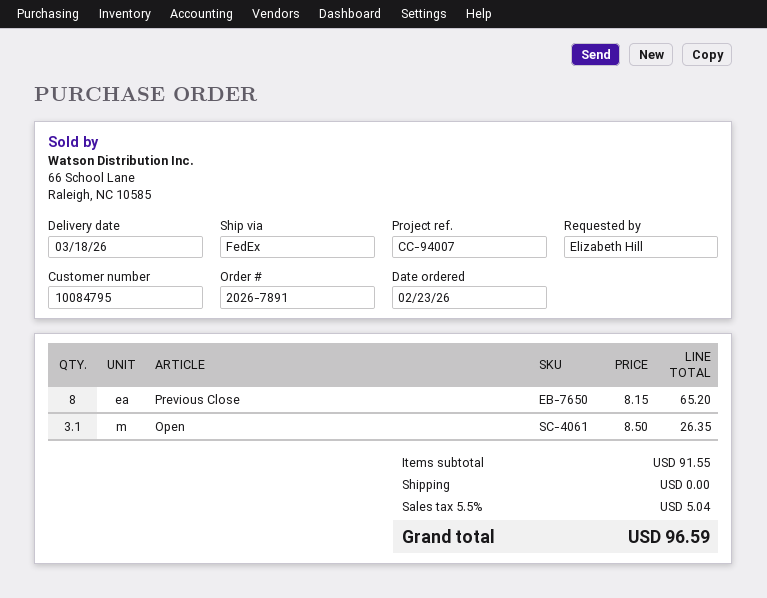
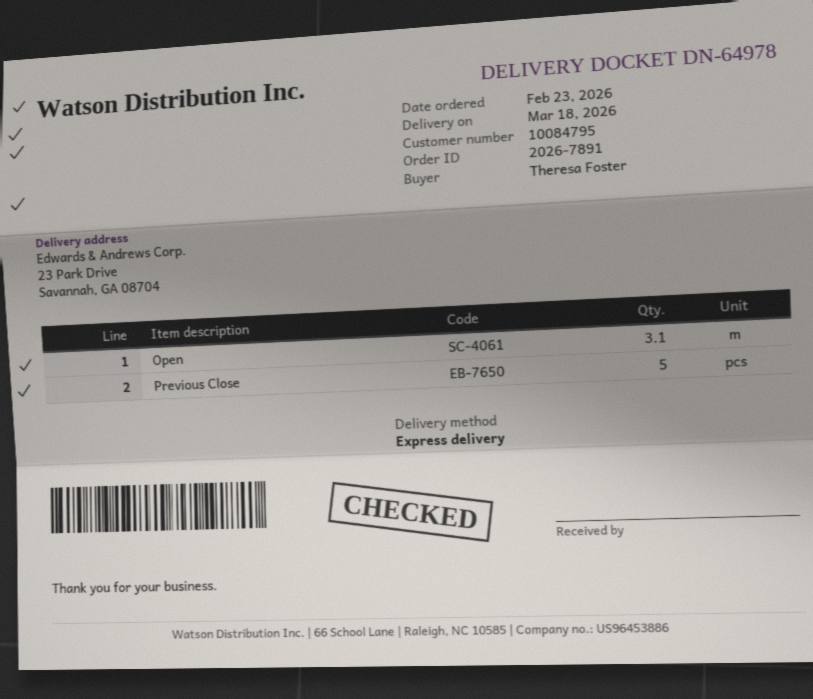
ordered by: Elizabeth Hill -> Theresa Foster
shipping method: FedEx -> express
Previous Close: 8 -> 5

